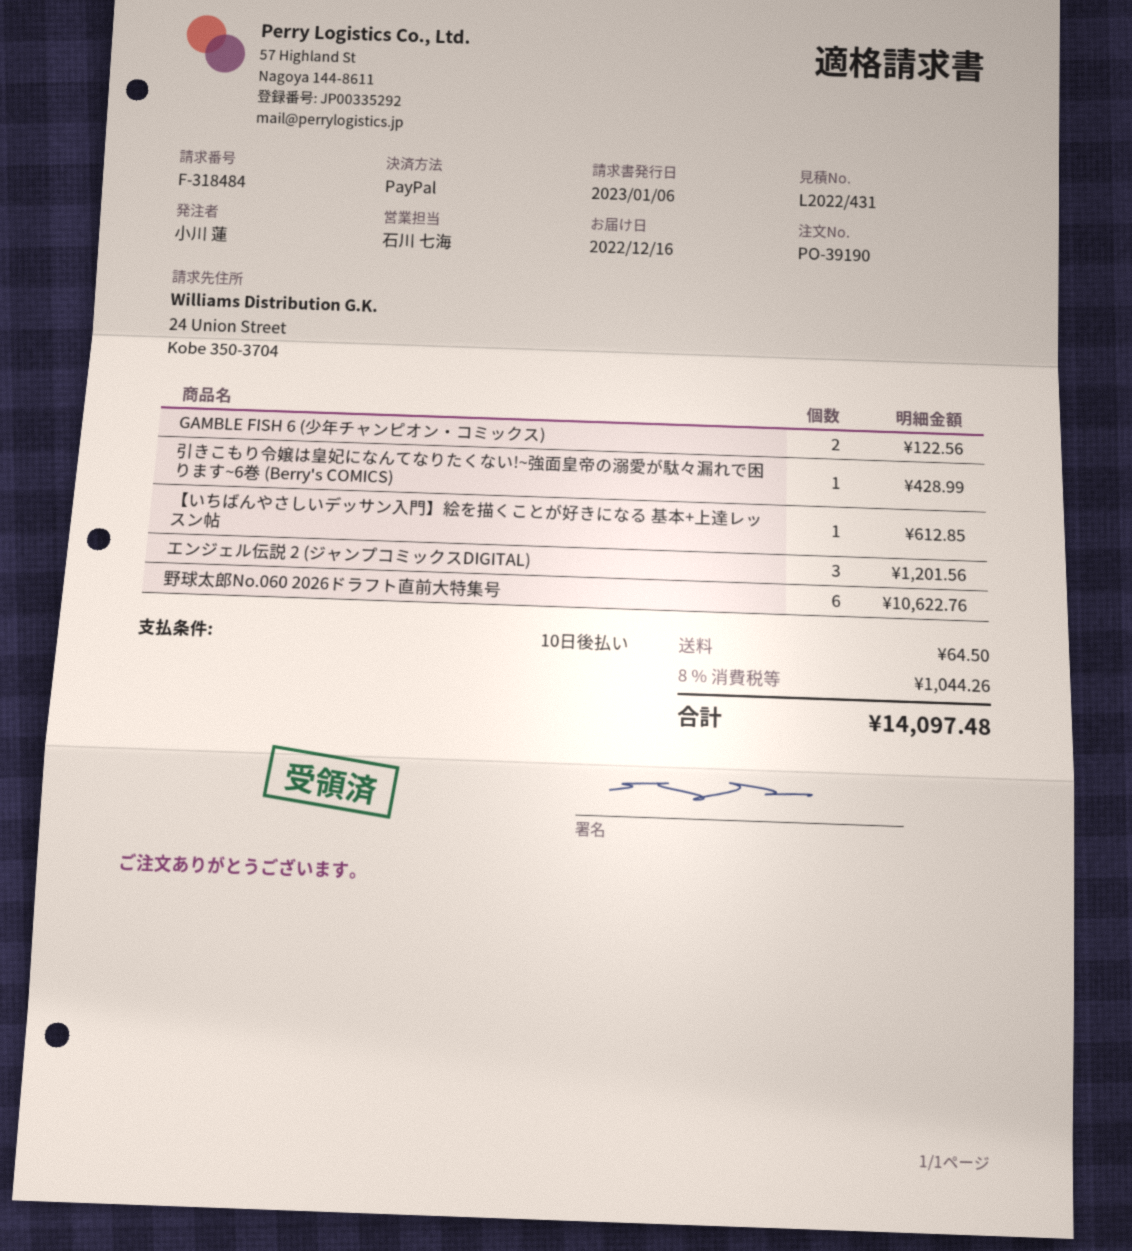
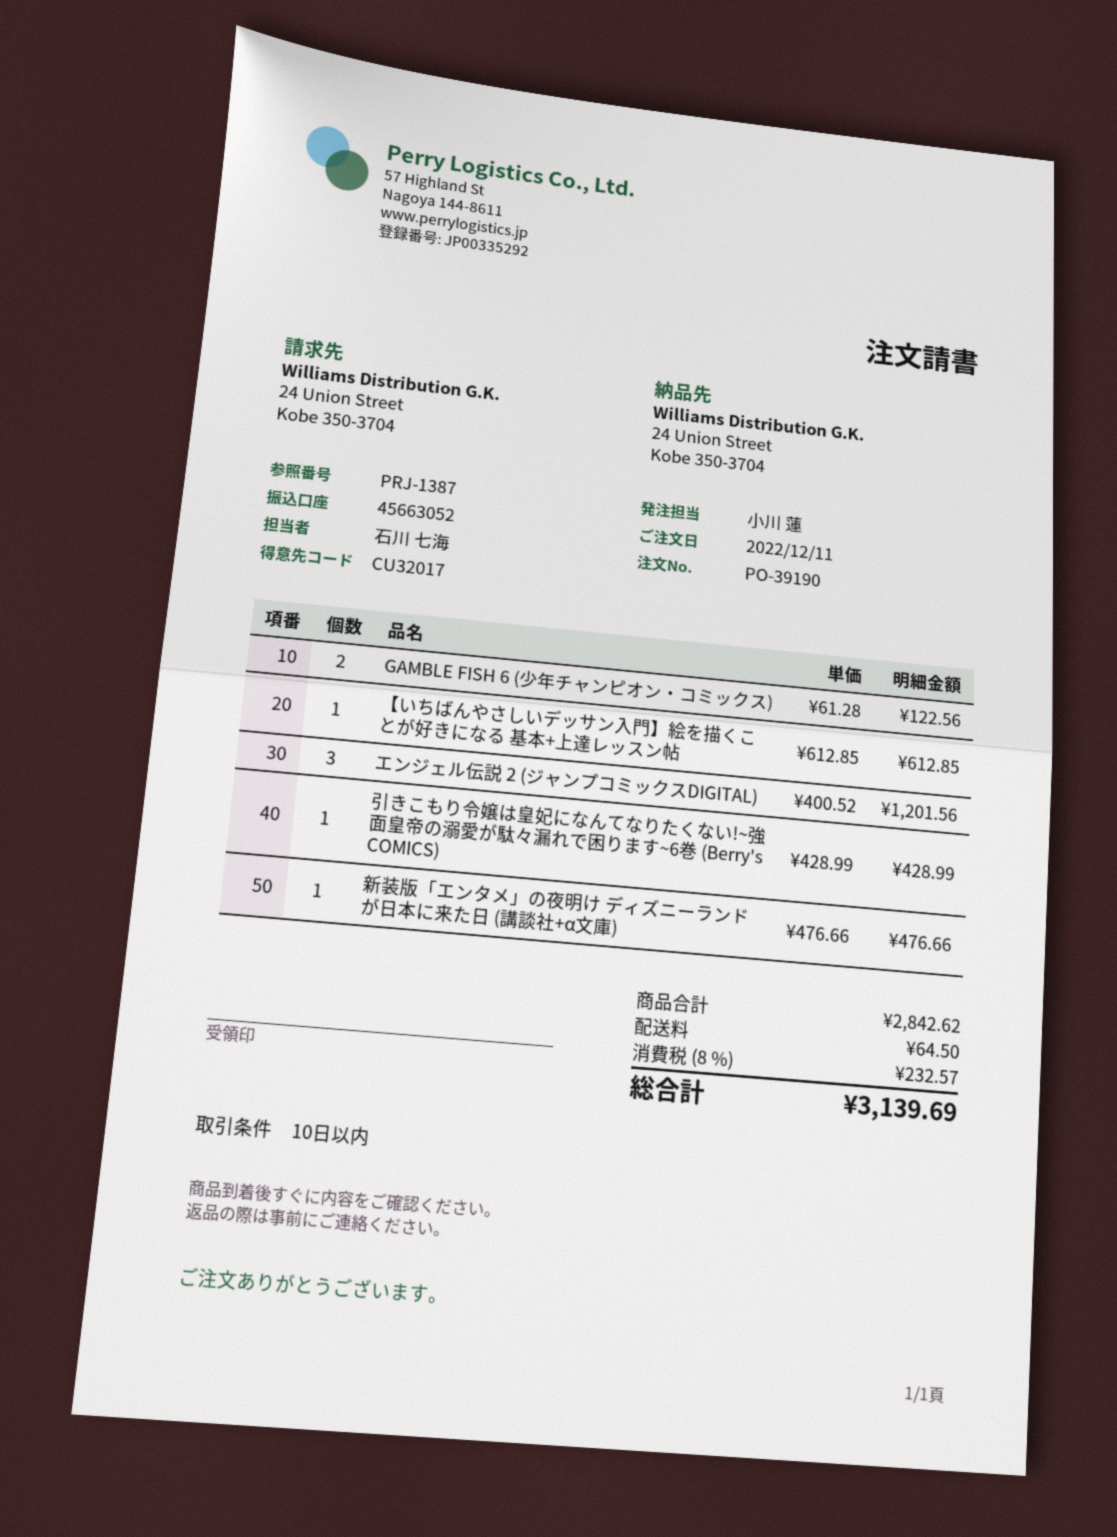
野球太郎No.060 2026ドラフト直前大特集号: 6 for 10622.76 -> none
新装版「エンタメ」の夜明け ディズニーランドが日本に来た日 (講談社+α文庫): none -> 1 for 476.66
tax: 8% = 1044.26 -> 8% = 232.57
total: 14097.48 -> 3139.69

